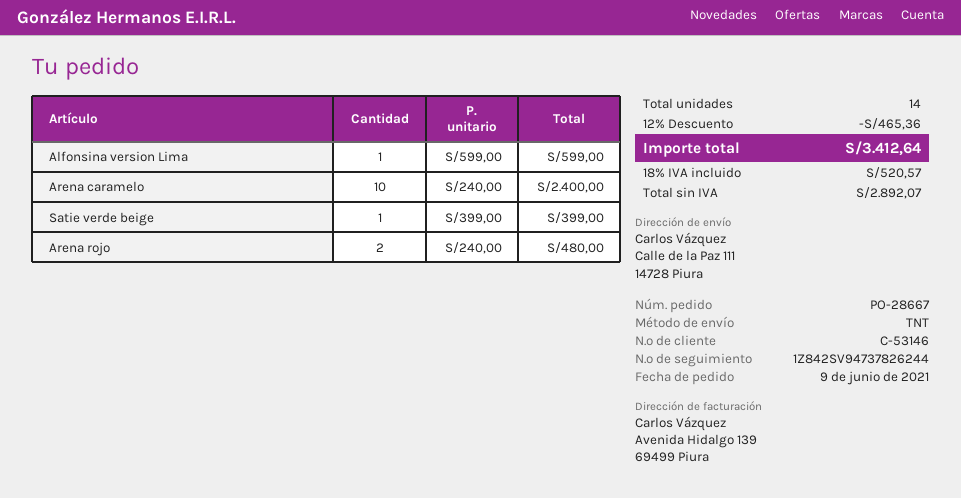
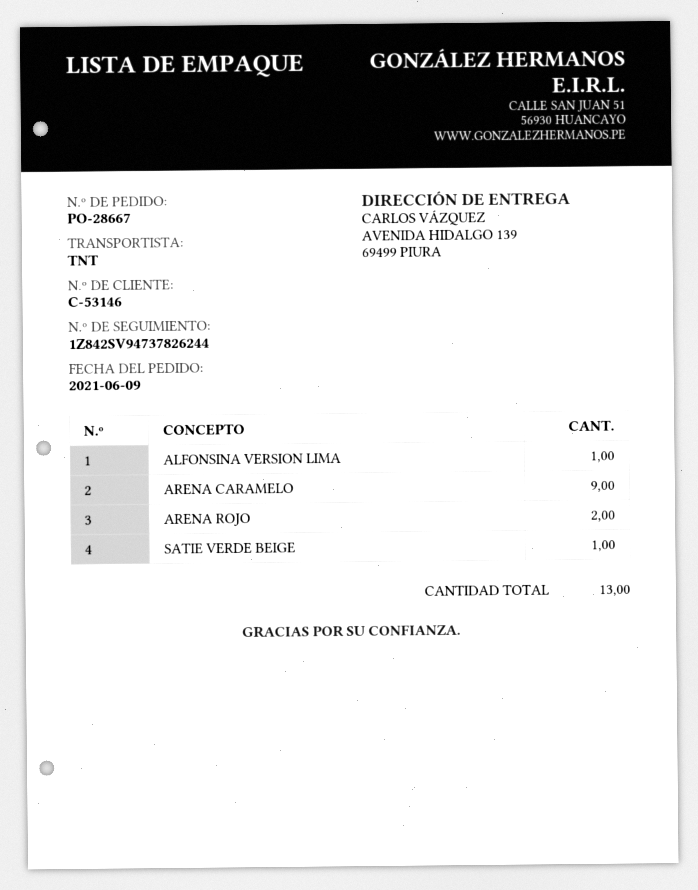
ship to: Calle de la Paz 111, 14728 Piura -> AVENIDA HIDALGO 139, 69499 PIURA
Arena caramelo: 10 -> 9
total quantity: 14 -> 13

